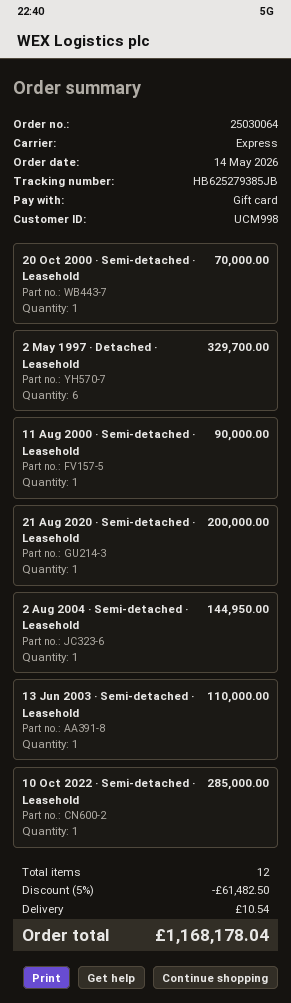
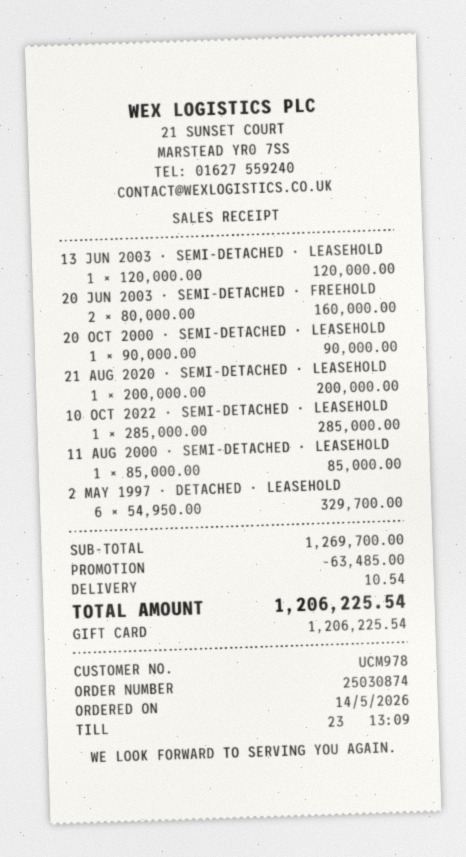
order number: 25030064 -> 25030874
customer number: UCM998 -> UCM978
20 Oct 2000 · Semi-detached · Leasehold: 1 for 70000.00 -> 1 for 90000.00
11 Aug 2000 · Semi-detached · Leasehold: 1 for 90000.00 -> 1 for 85000.00
2 Aug 2004 · Semi-detached · Leasehold: 1 for 144950.00 -> none
13 Jun 2003 · Semi-detached · Leasehold: 1 for 110000.00 -> 1 for 120000.00
20 JUN 2003 · SEMI-DETACHED · FREEHOLD: none -> 2 for 160000.00
discount: 61482.50 -> 63485.00
total: 1168178.04 -> 1206225.54

